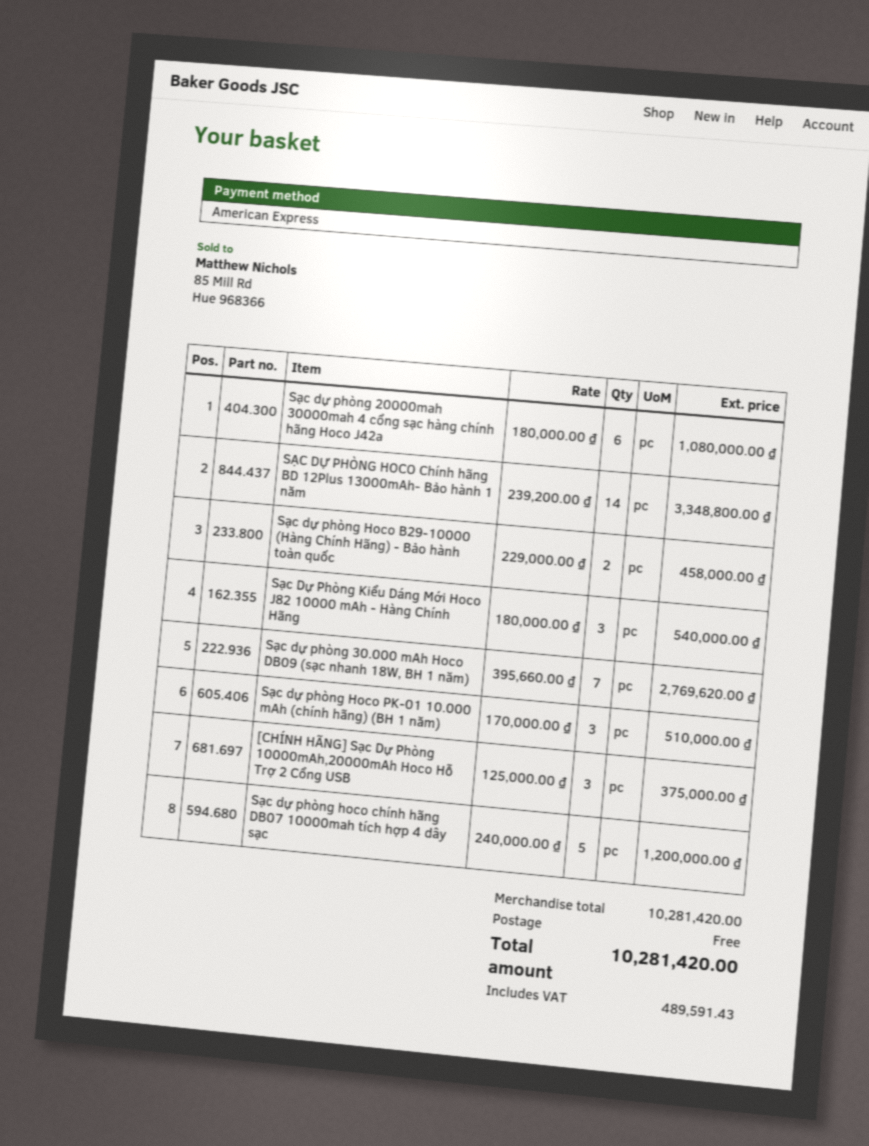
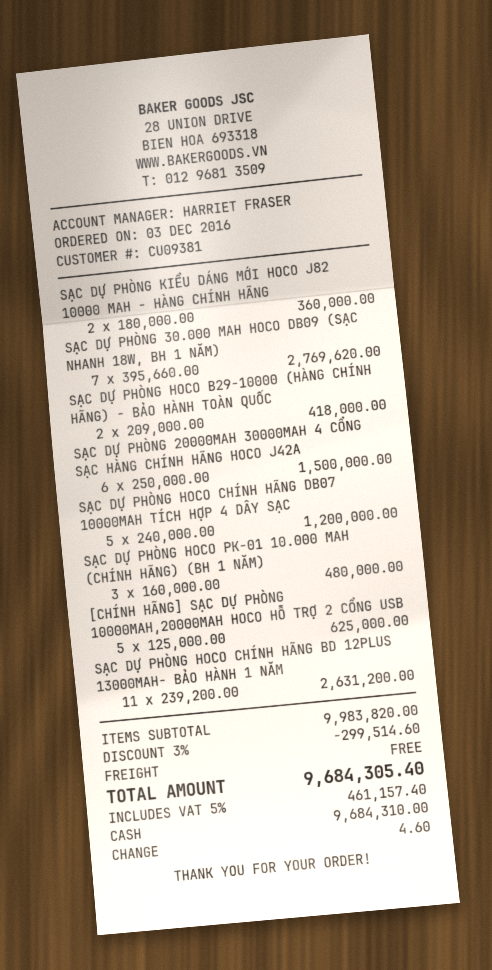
payment method: American Express -> cash
Sạc dự phòng 20000mah 30000mah 4 cổng sạc hàng chính hãng Hoco J42a: 6 x 180000.00 = 1080000.00 -> 6 x 250000.00 = 1500000.00
SẠC DỰ PHÒNG HOCO Chính hãng BD 12Plus 13000mAh- Bảo hành 1 năm: 14 x 239200.00 = 3348800.00 -> 11 x 239200.00 = 2631200.00
Sạc dự phòng Hoco B29-10000 (Hàng Chính Hãng) - Bảo hành toàn quốc: 2 x 229000.00 = 458000.00 -> 2 x 209000.00 = 418000.00
Sạc Dự Phòng Kiểu Dáng Mới Hoco J82 10000 mAh - Hàng Chính Hãng: 3 x 180000.00 = 540000.00 -> 2 x 180000.00 = 360000.00
Sạc dự phòng Hoco PK-01 10.000 mAh (chính hãng) (BH 1 năm): 3 x 170000.00 = 510000.00 -> 3 x 160000.00 = 480000.00
[CHÍNH HÃNG] Sạc Dự Phòng 10000mAh,20000mAh Hoco Hỗ Trợ 2 Cổng USB: 3 x 125000.00 = 375000.00 -> 5 x 125000.00 = 625000.00
subtotal: 10281420.00 -> 9983820.00
discount: none -> 3% = 299514.60
tax: 489591.43 -> 461157.40
total: 10281420.00 -> 9684305.40

